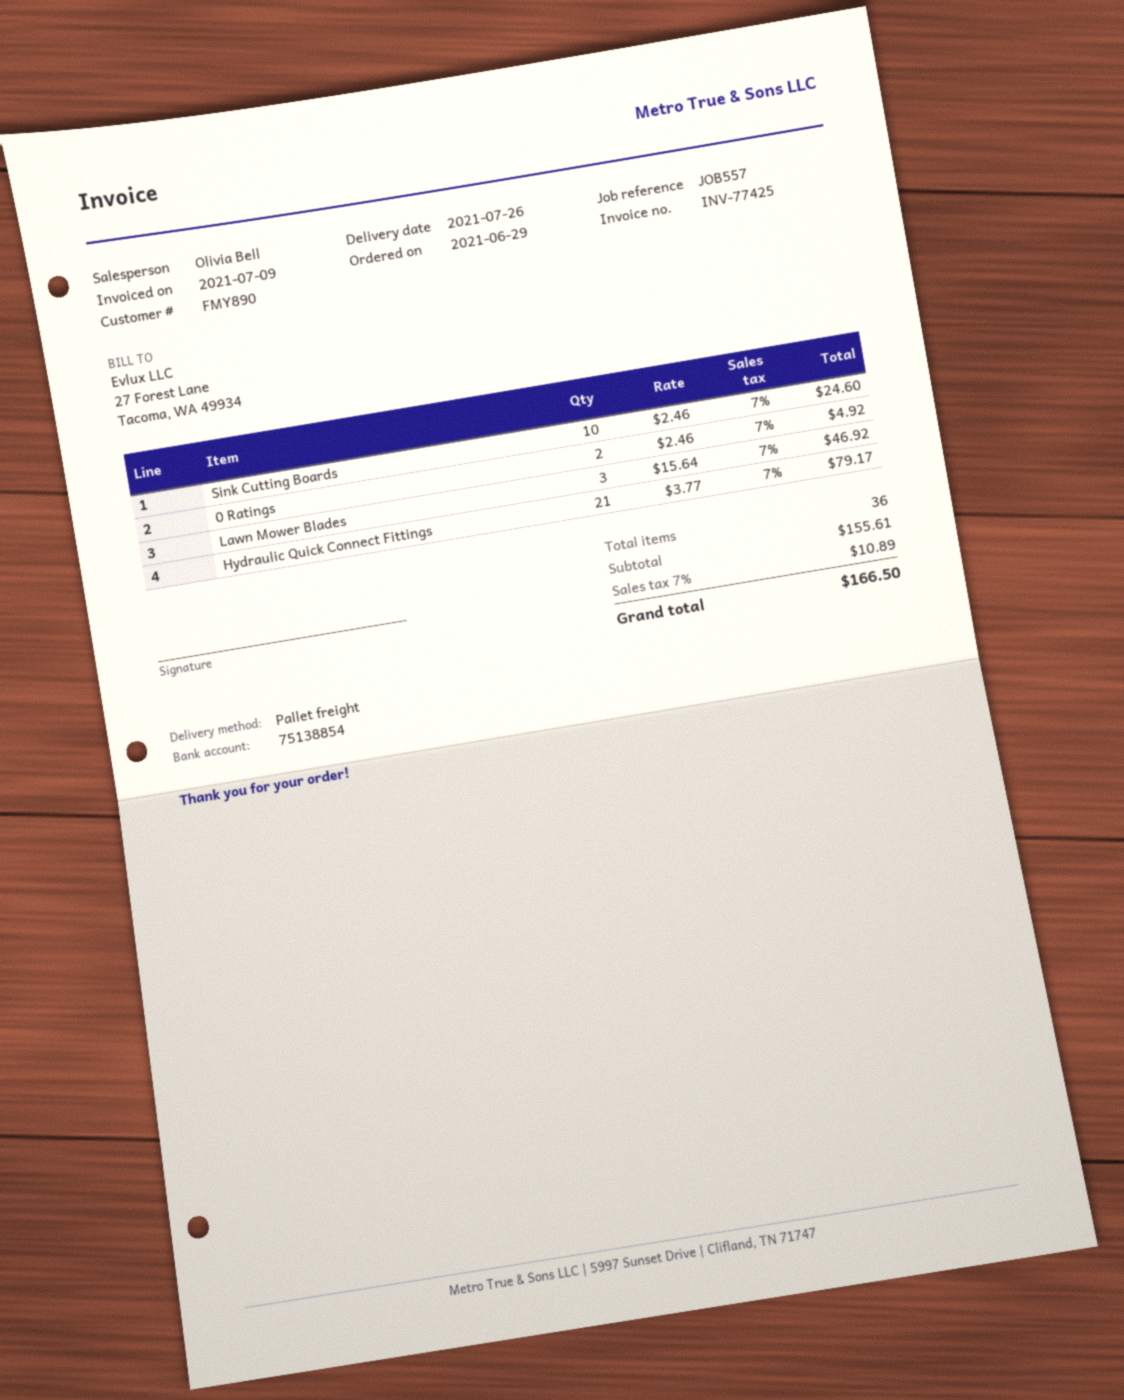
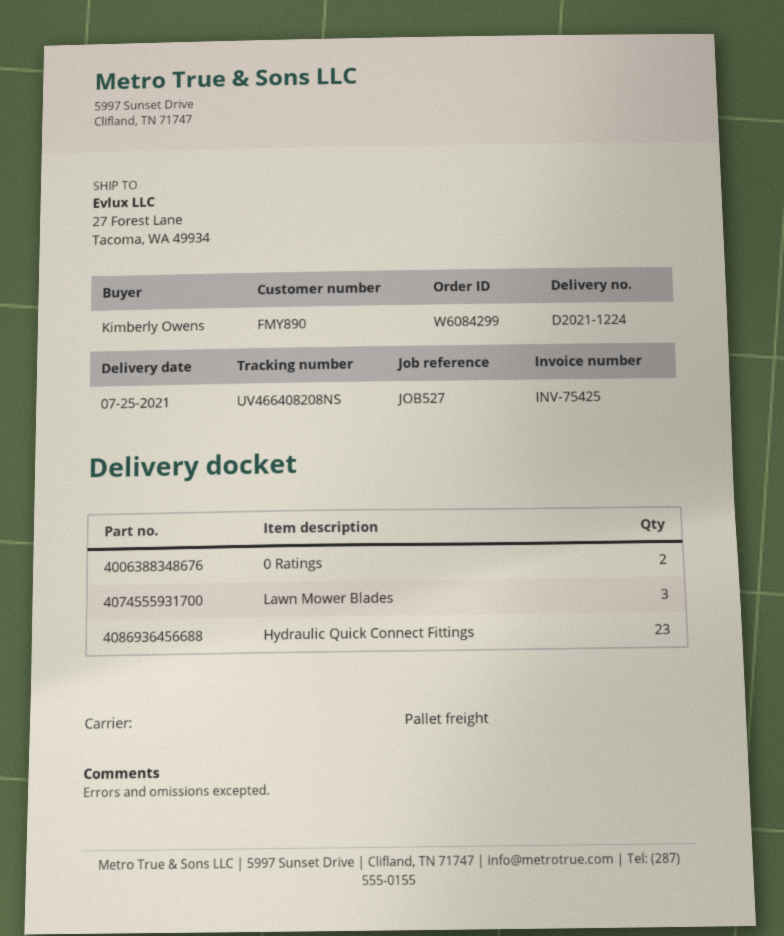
delivery date: 2021-07-26 -> 2021-07-25
invoice number: INV-77425 -> INV-75425
reference: JOB557 -> JOB527
Sink Cutting Boards: 10 -> none
Hydraulic Quick Connect Fittings: 21 -> 23

